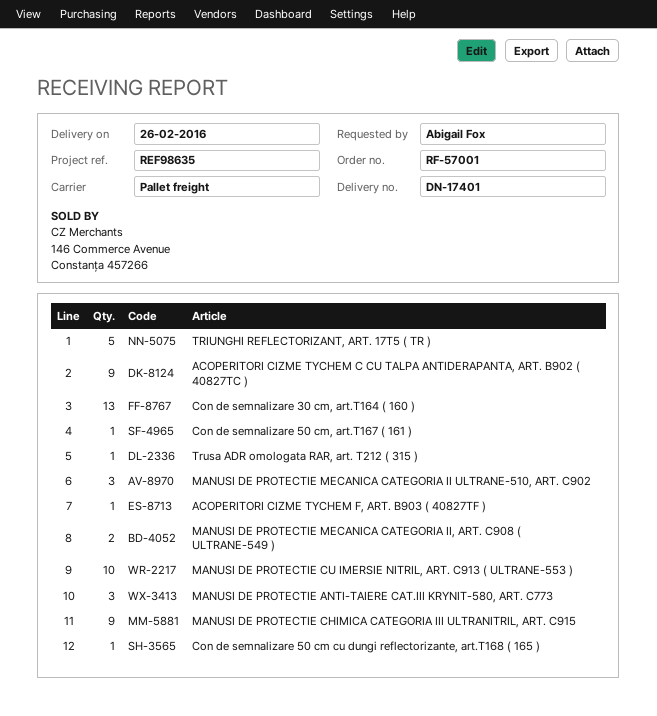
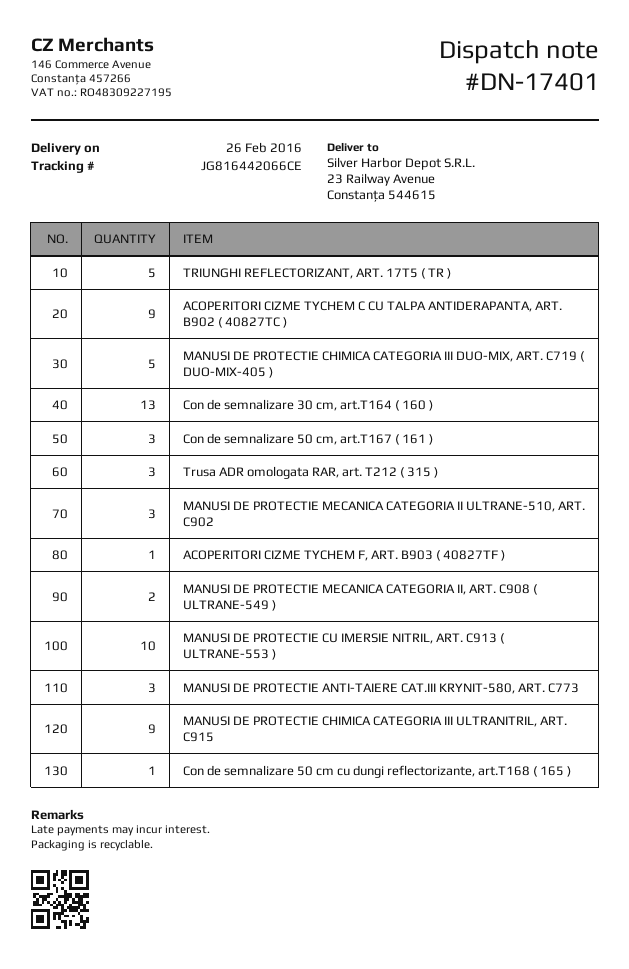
Con de semnalizare 50 cm, art.T167 ( 161 ): 1 -> 3
Trusa ADR omologata RAR, art. T212 ( 315 ): 1 -> 3
MANUSI DE PROTECTIE CHIMICA CATEGORIA III DUO-MIX, ART. C719 ( DUO-MIX-405 ): none -> 5

